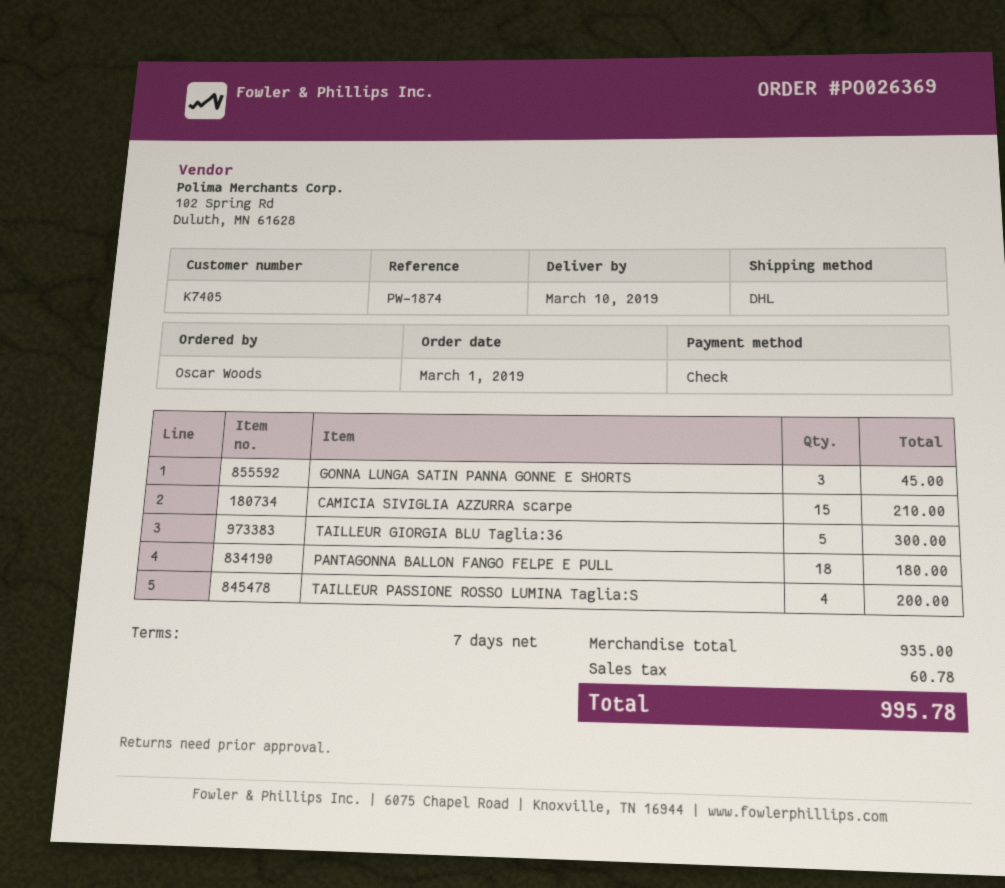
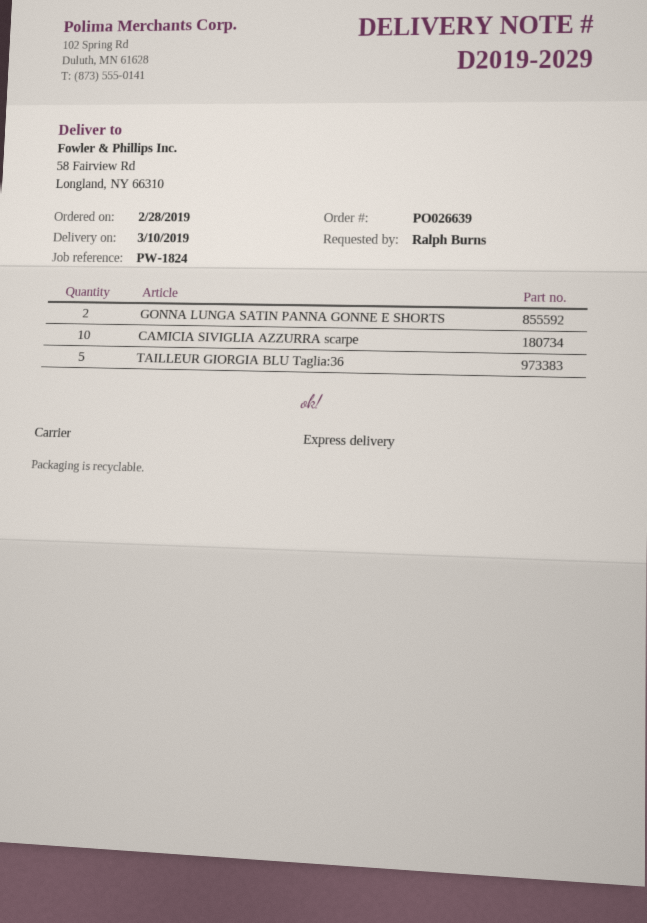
order number: PO026369 -> PO026639
order date: 2019-03-01 -> 2019-02-28
reference: PW-1874 -> PW-1824
ordered by: Oscar Woods -> Ralph Burns
shipping method: DHL -> express
GONNA LUNGA SATIN PANNA GONNE E SHORTS: 3 -> 2
CAMICIA SIVIGLIA AZZURRA scarpe: 15 -> 10
PANTAGONNA BALLON FANGO FELPE E PULL: 18 -> none
TAILLEUR PASSIONE ROSSO LUMINA Taglia:S: 4 -> none

